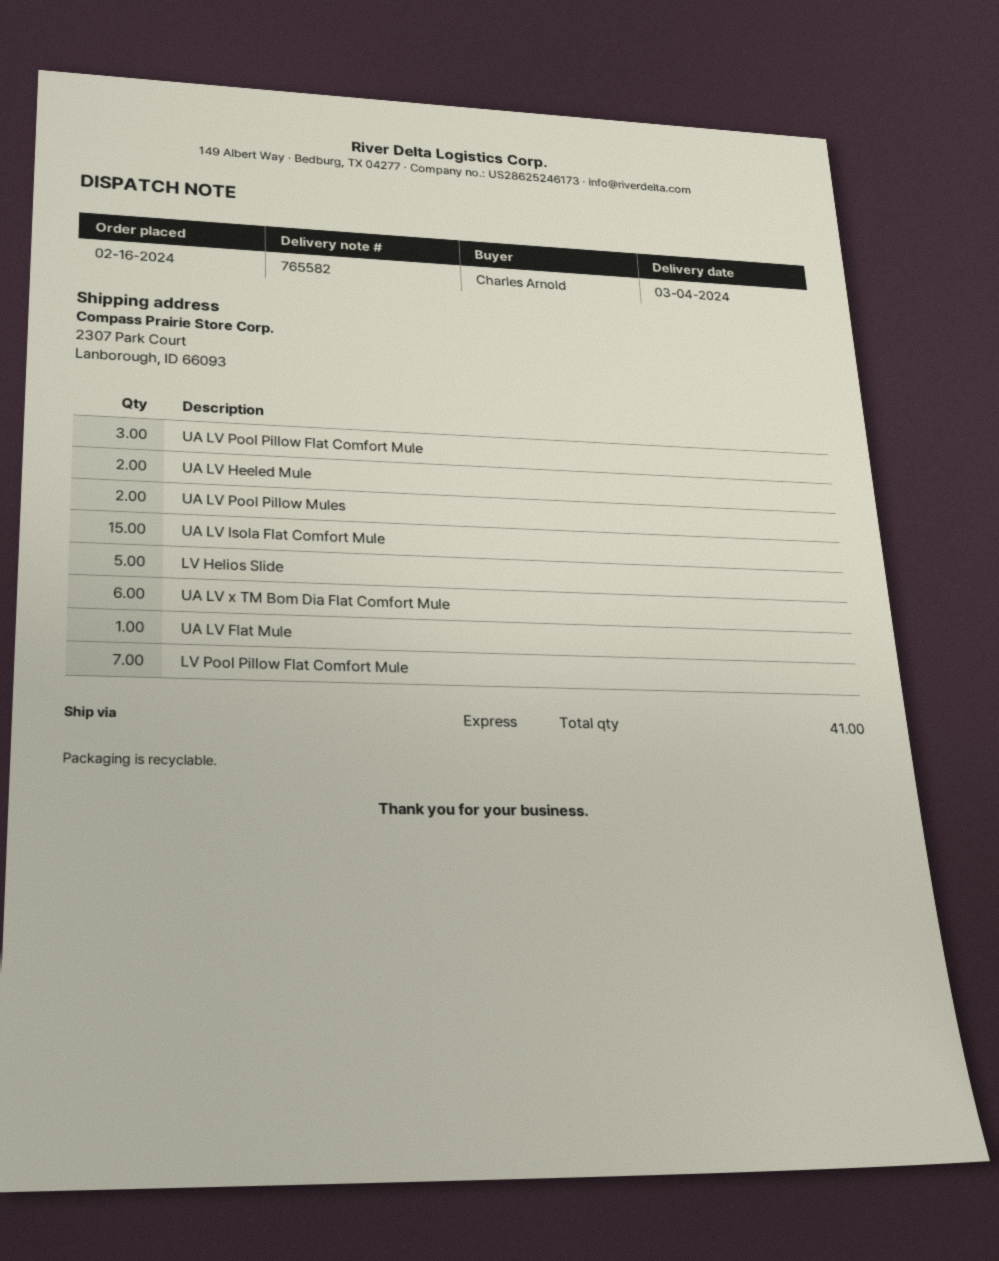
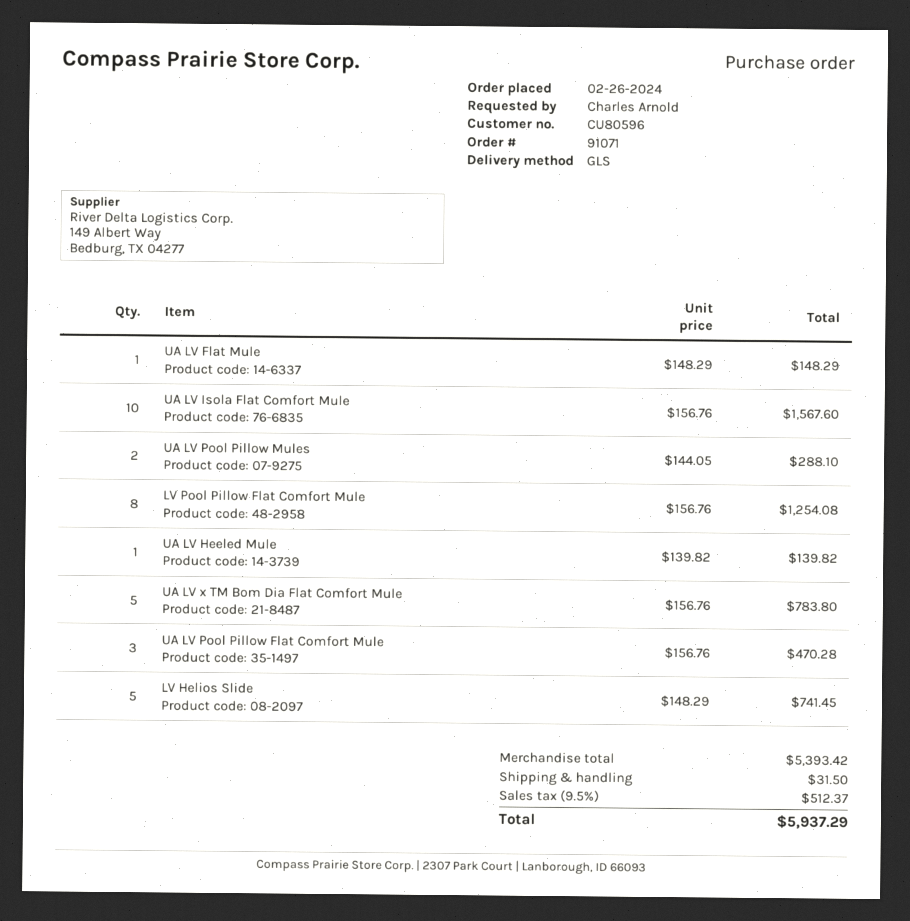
order date: 2024-02-16 -> 2024-02-26
shipping method: express -> GLS
UA LV Heeled Mule: 2 -> 1
UA LV Isola Flat Comfort Mule: 15 -> 10
UA LV x TM Bom Dia Flat Comfort Mule: 6 -> 5
LV Pool Pillow Flat Comfort Mule: 7 -> 8

